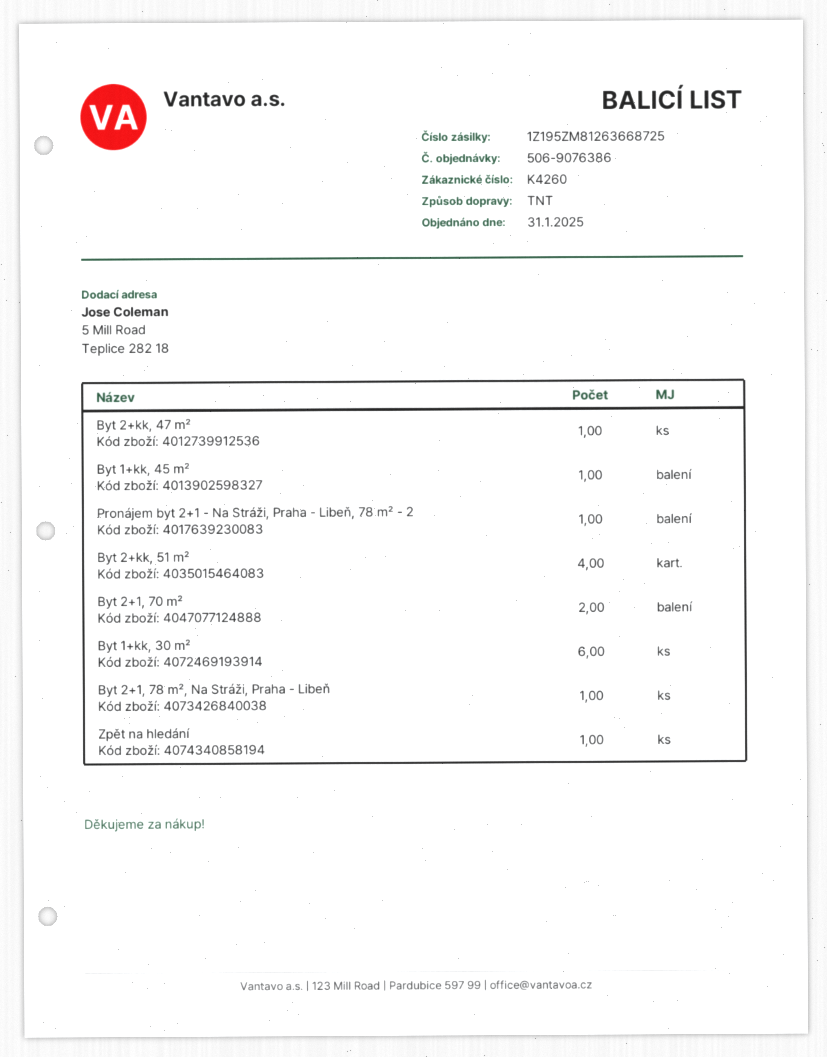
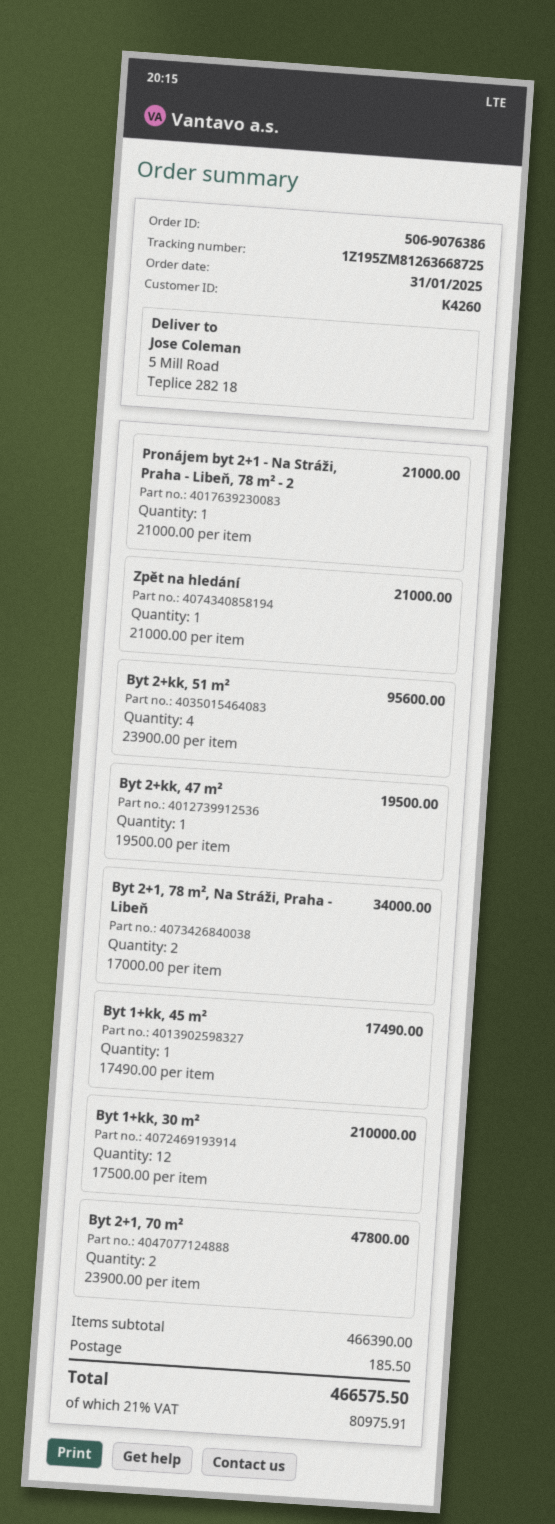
Byt 1+kk, 30 m²: 6 -> 12
Byt 2+1, 78 m², Na Stráži, Praha - Libeň: 1 -> 2

